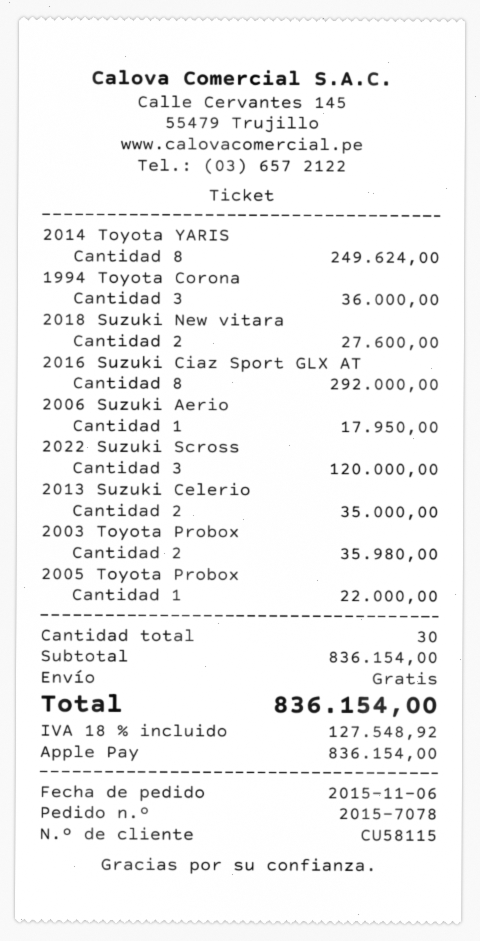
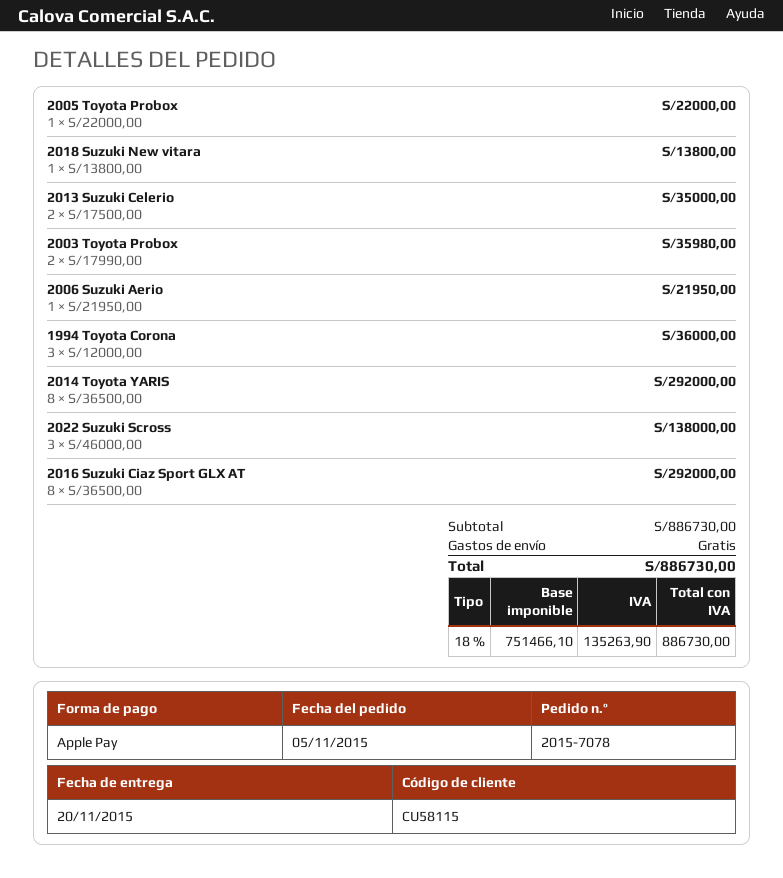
order date: 2015-11-06 -> 2015-11-05
2014 Toyota YARIS: 8 for 249624.00 -> 8 for 292000.00
2018 Suzuki New vitara: 2 for 27600.00 -> 1 for 13800.00
2006 Suzuki Aerio: 1 for 17950.00 -> 1 for 21950.00
2022 Suzuki Scross: 3 for 120000.00 -> 3 for 138000.00
subtotal: 836154.00 -> 886730.00
tax: 18% = 127548.92 -> 18% = 135263.90
total: 836154.00 -> 886730.00

